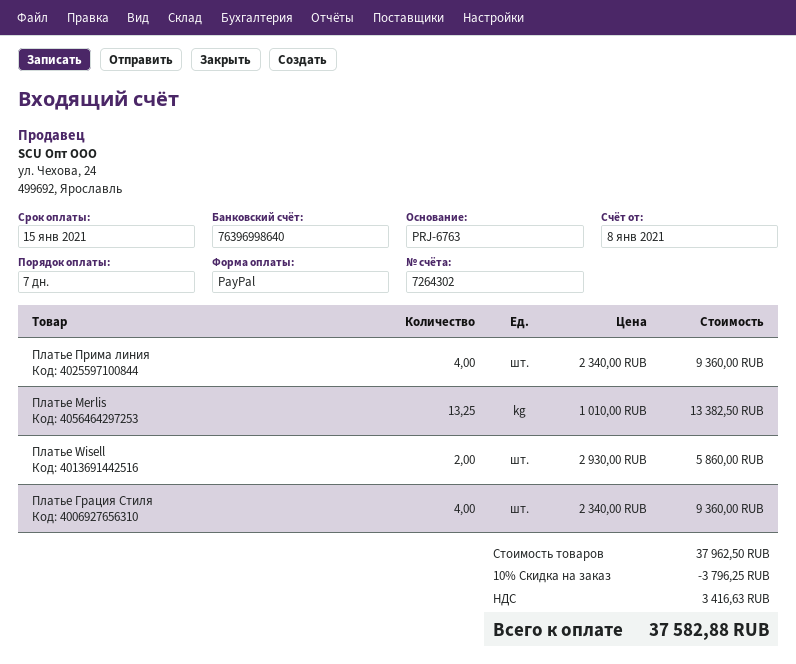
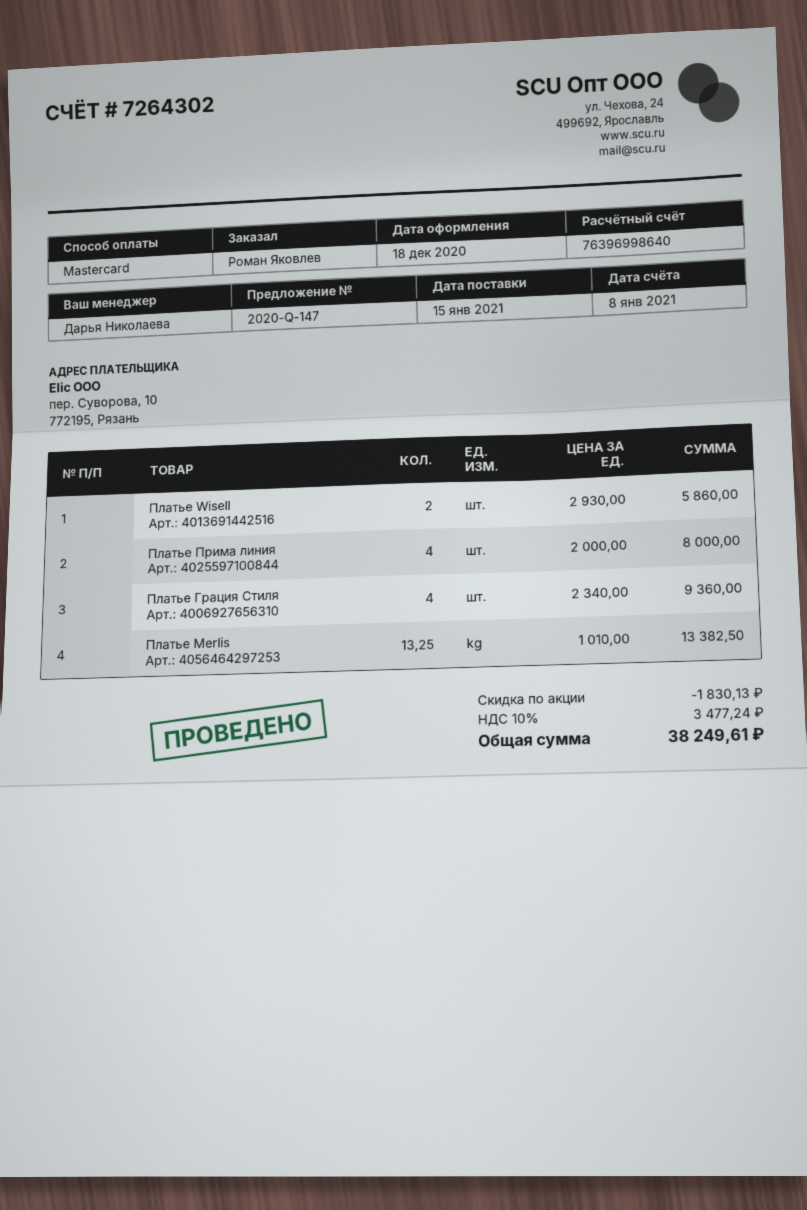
payment method: PayPal -> Mastercard
Платье Прима линия: 4 x 2340.00 = 9360.00 -> 4 x 2000.00 = 8000.00
discount: 3796.25 -> 1830.13
tax: 3416.63 -> 3477.24
total: 37582.88 -> 38249.61

